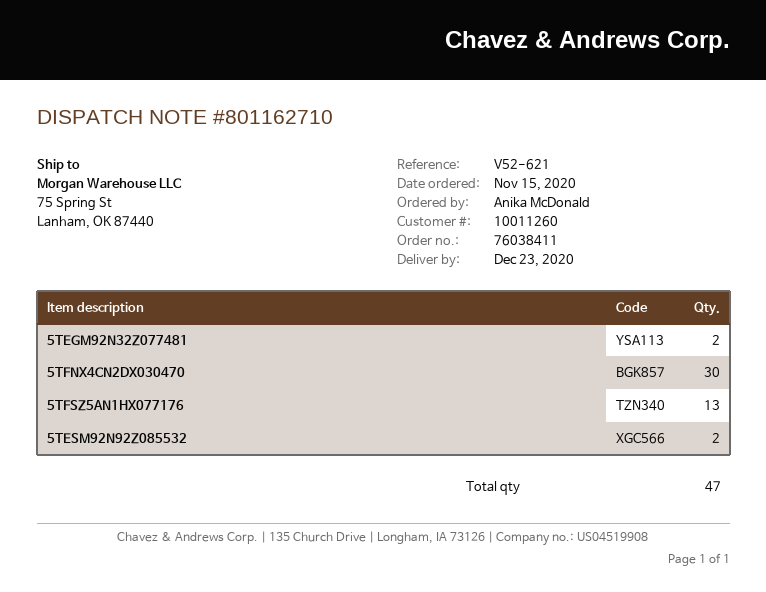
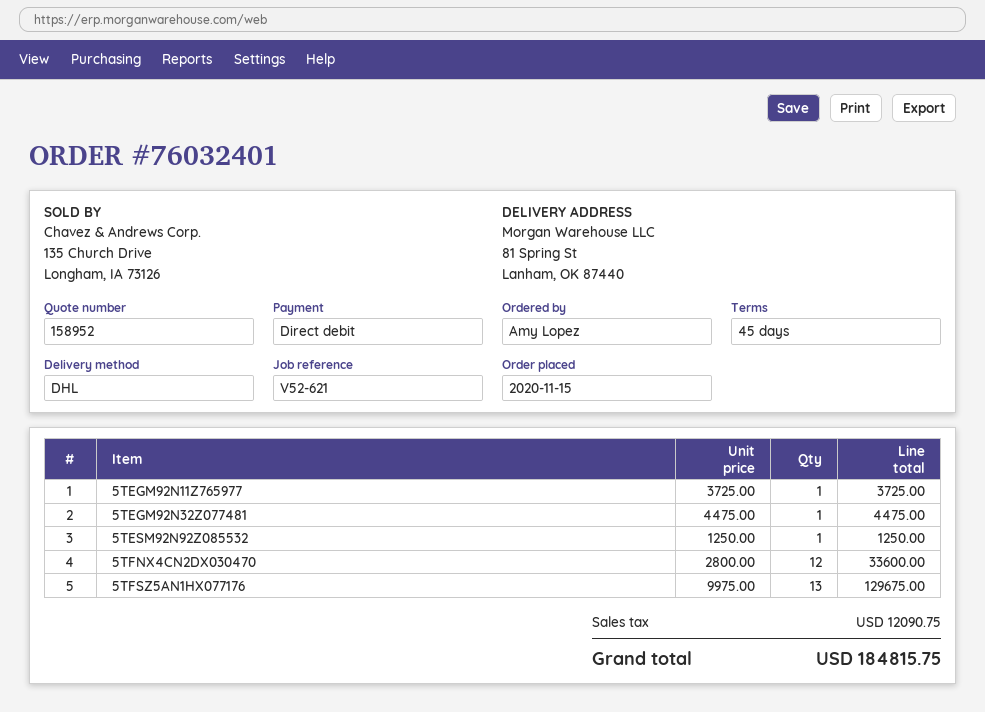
order number: 76038411 -> 76032401
ordered by: Anika McDonald -> Amy Lopez
ship to: 75 Spring St, Lanham, OK 87440 -> 81 Spring St, Lanham, OK 87440
5TEGM92N32Z077481: 2 -> 1
5TFNX4CN2DX030470: 30 -> 12
5TESM92N92Z085532: 2 -> 1
5TEGM92N11Z765977: none -> 1

